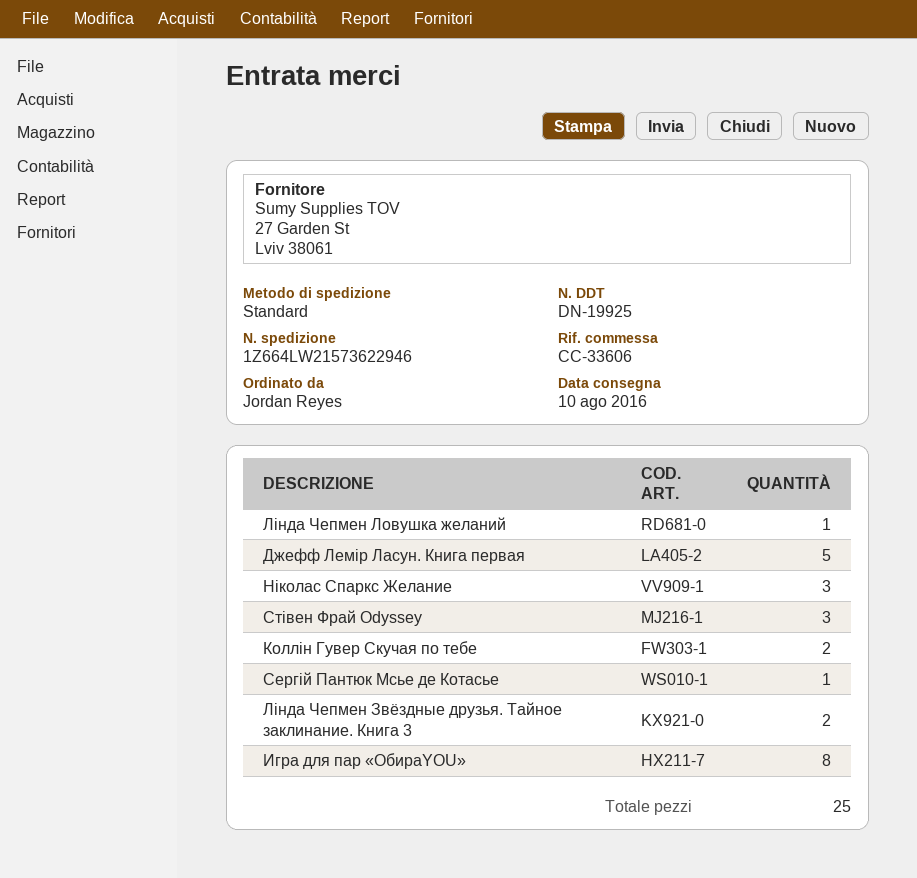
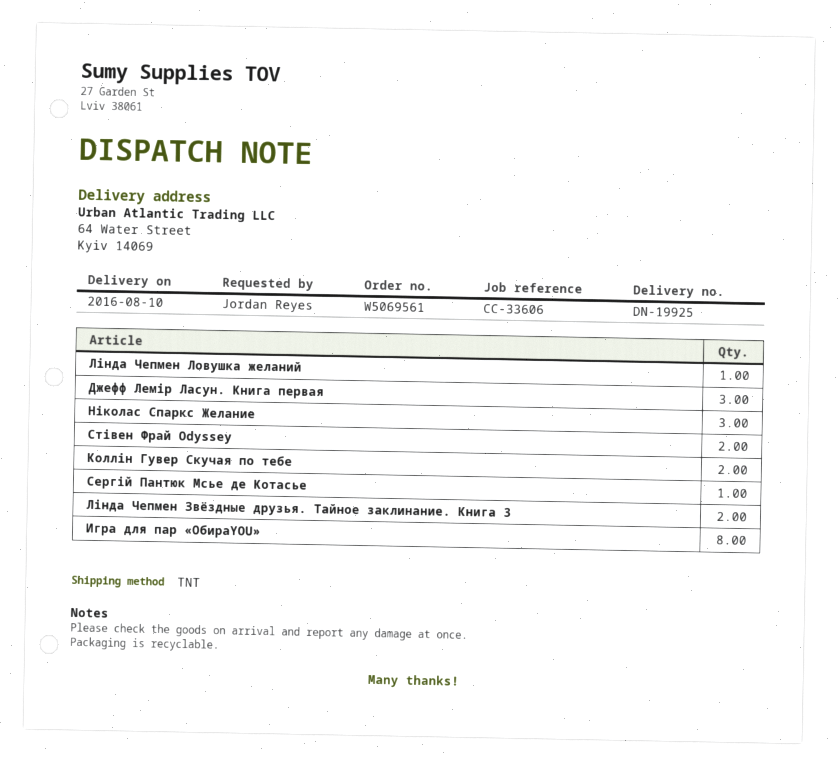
shipping method: standard -> TNT
Джефф Лемір Ласун. Книга первая: 5 -> 3
Стівен Фрай Odyssey: 3 -> 2

